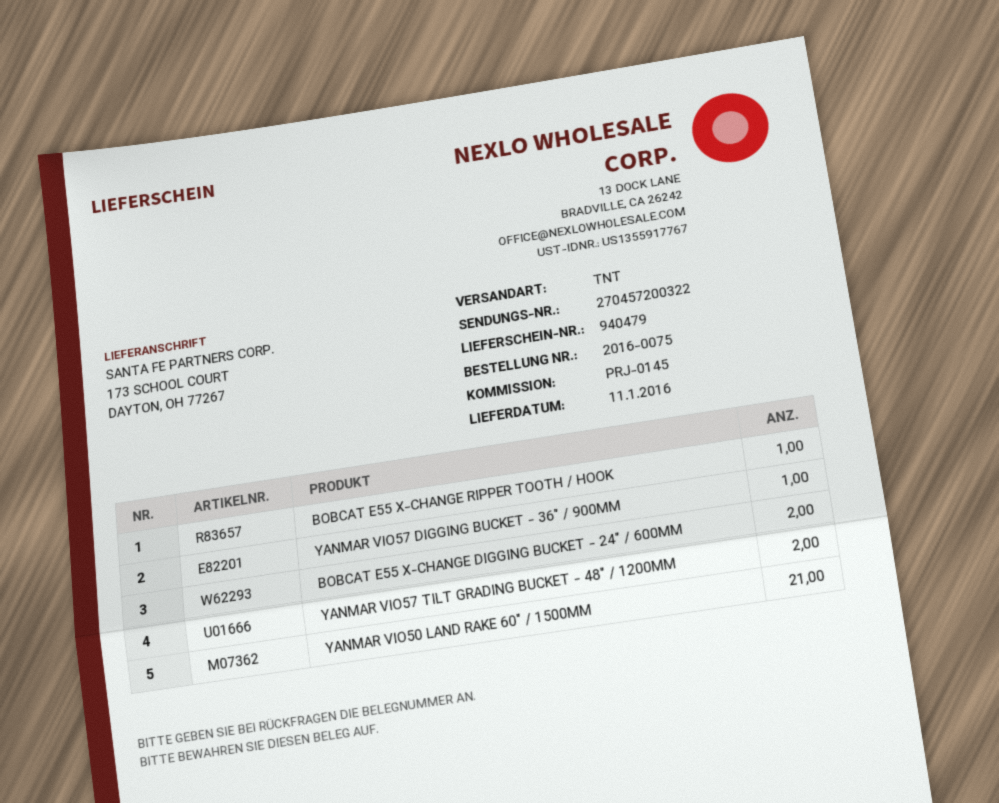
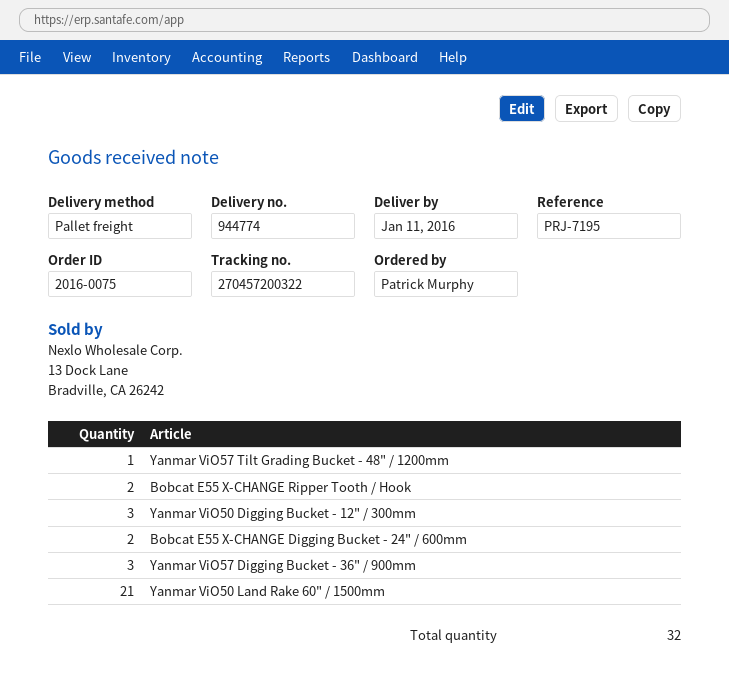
delivery note number: 940479 -> 944774
reference: PRJ-0145 -> PRJ-7195
shipping method: TNT -> pallet freight
BOBCAT E55 X-CHANGE RIPPER TOOTH / HOOK: 1 -> 2
YANMAR VIO57 DIGGING BUCKET - 36" / 900MM: 1 -> 3
YANMAR VIO57 TILT GRADING BUCKET - 48" / 1200MM: 2 -> 1
Yanmar ViO50 Digging Bucket - 12" / 300mm: none -> 3

